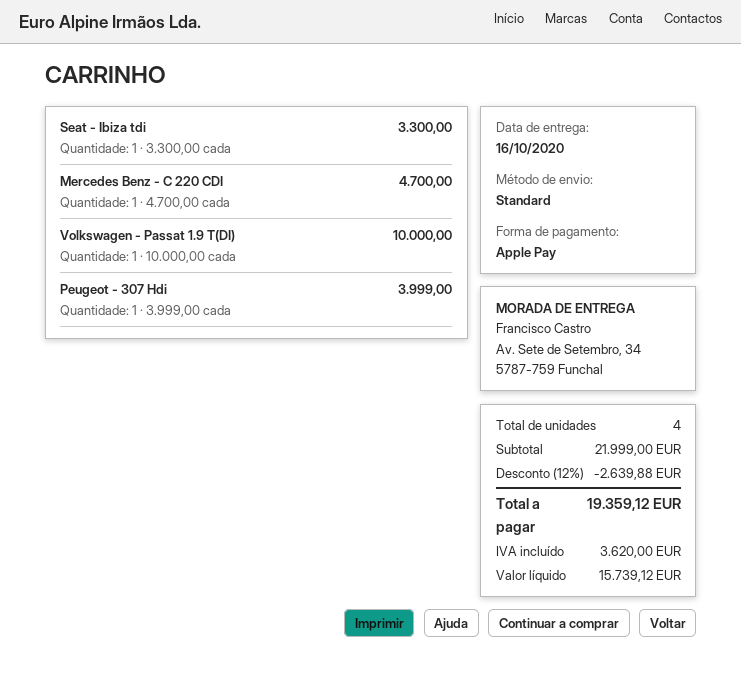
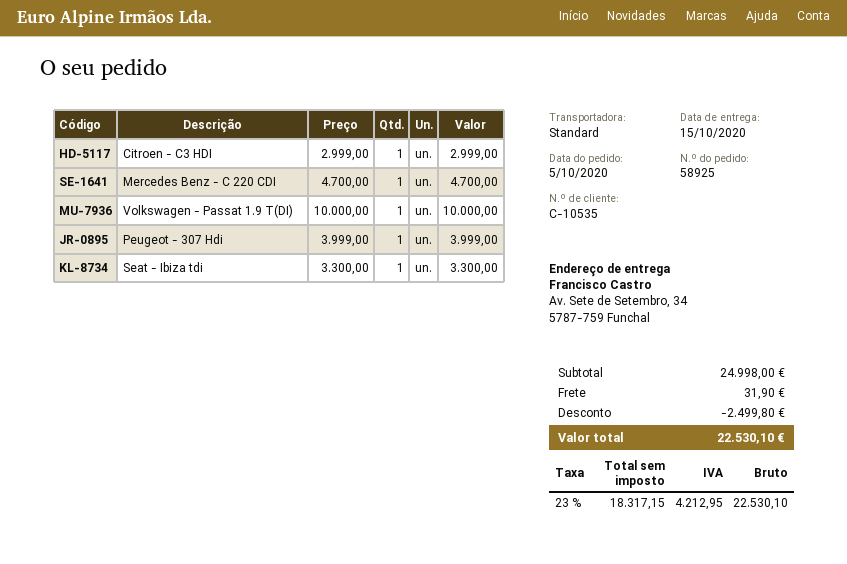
delivery date: 2020-10-16 -> 2020-10-15
Citroen - C3 HDI: none -> 1 x 2999.00 = 2999.00
subtotal: 21999.00 -> 24998.00
discount: 2639.88 -> 2499.80
shipping: none -> 31.90
net: 15739.12 -> 18317.15
tax: 3620.00 -> 4212.95
total: 19359.12 -> 22530.10

